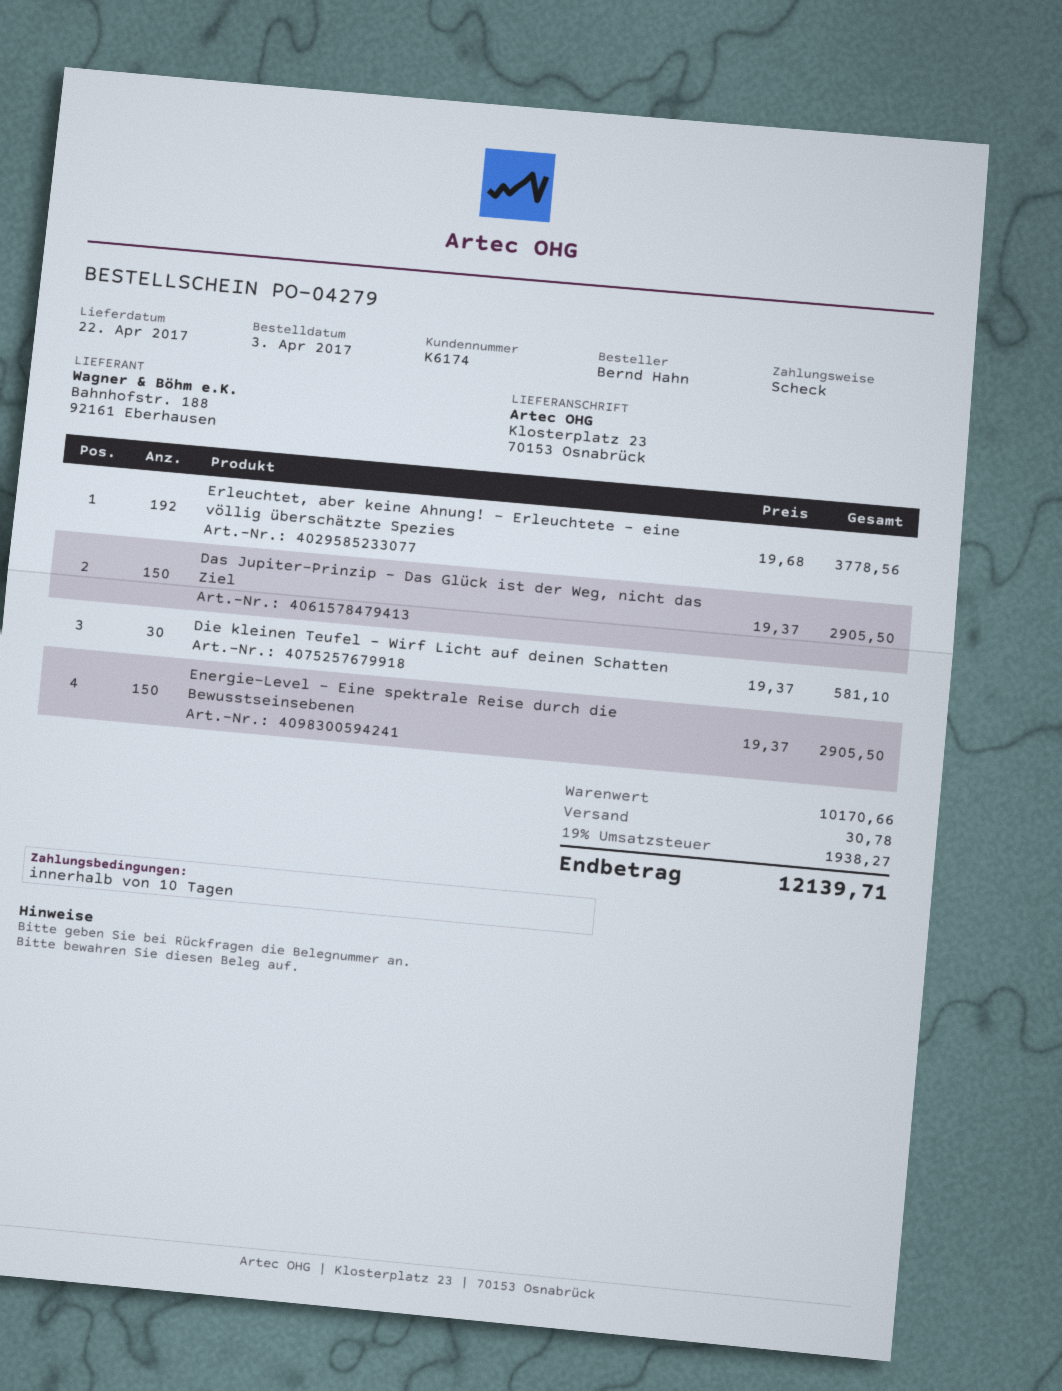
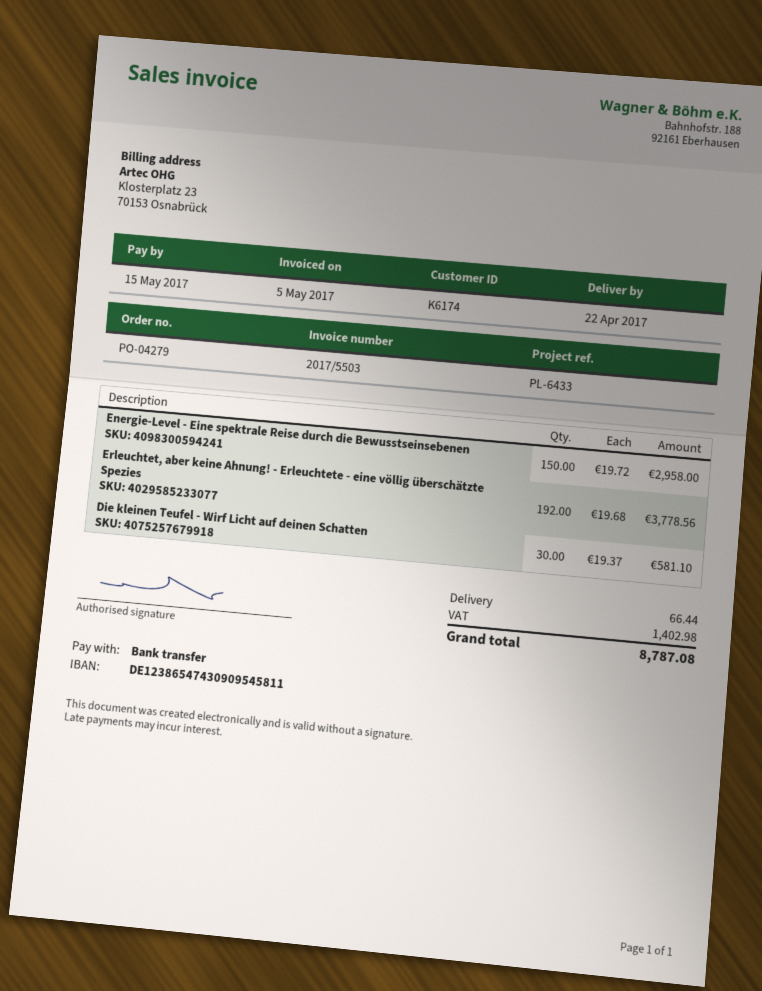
payment method: cheque -> bank transfer
Das Jupiter-Prinzip - Das Glück ist der Weg, nicht das Ziel: 150 x 19.37 = 2905.50 -> none
Energie-Level - Eine spektrale Reise durch die Bewusstseinsebenen: 150 x 19.37 = 2905.50 -> 150 x 19.72 = 2958.00
shipping: 30.78 -> 66.44
tax: 1938.27 -> 1402.98
total: 12139.71 -> 8787.08

